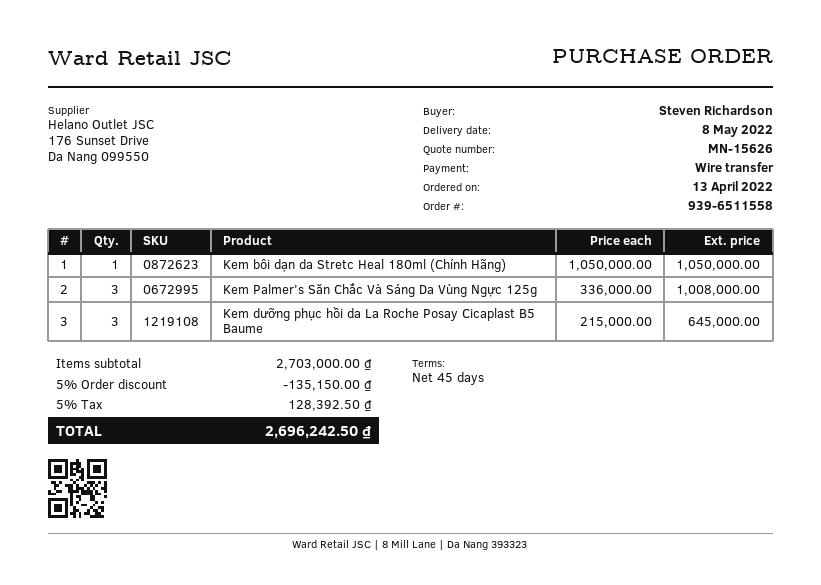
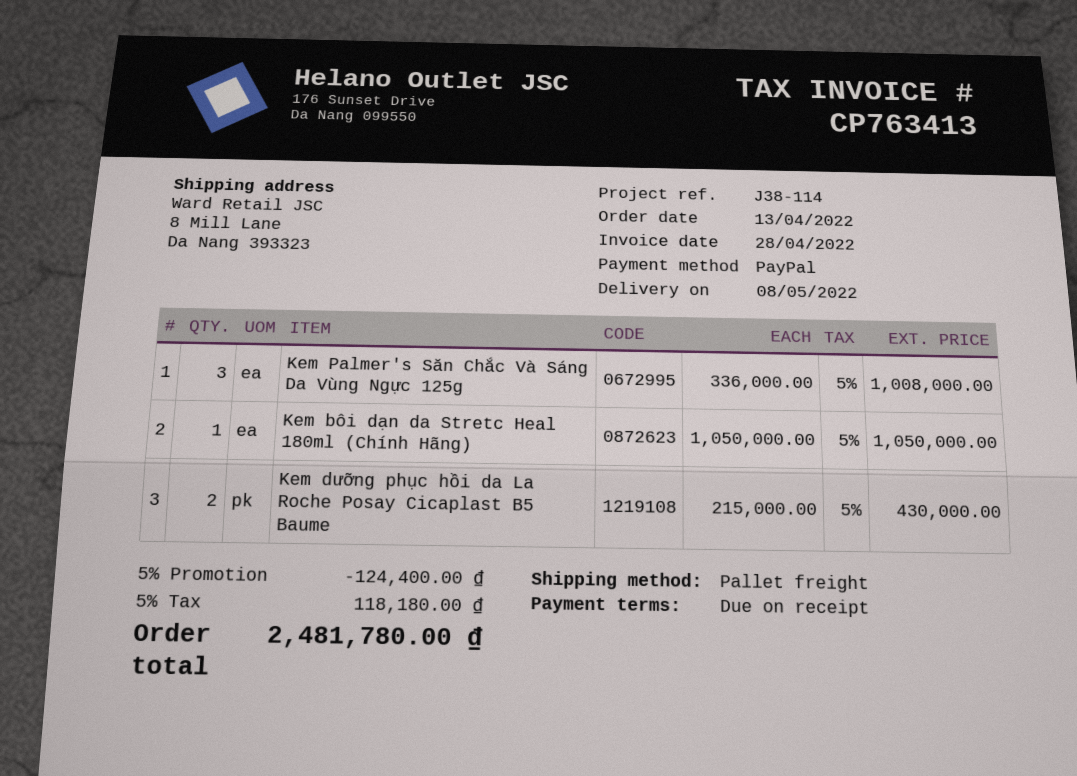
payment terms: 45 days -> on receipt
payment method: bank transfer -> PayPal
Kem dưỡng phục hồi da La Roche Posay Cicaplast B5 Baume: 3 x 215000.00 = 645000.00 -> 2 x 215000.00 = 430000.00
discount: 5% = 135150.00 -> 5% = 124400.00
tax: 5% = 128392.50 -> 5% = 118180.00
total: 2696242.50 -> 2481780.00

